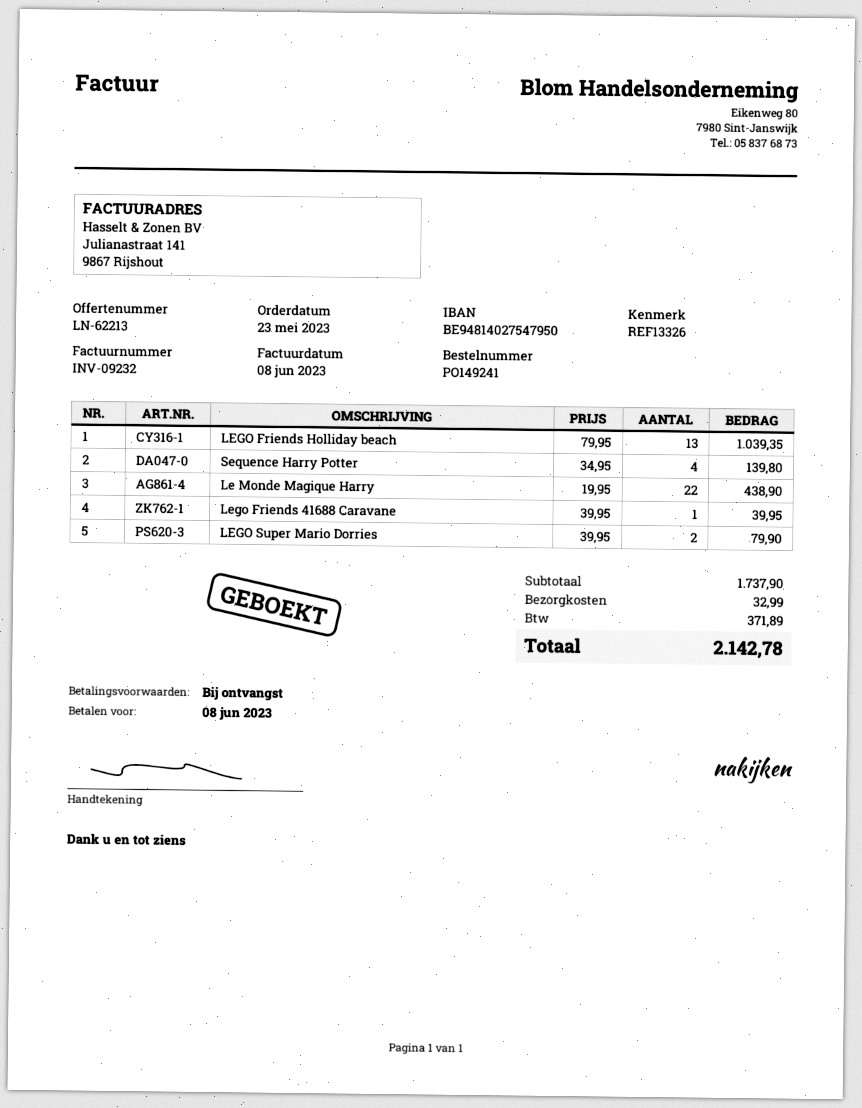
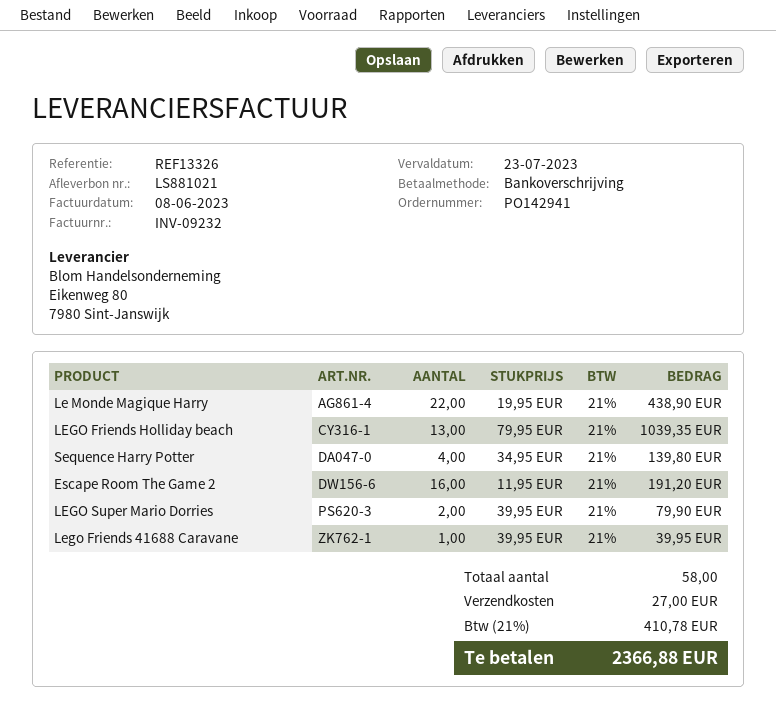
order number: PO149241 -> PO142941
due date: 2023-06-08 -> 2023-07-23
Escape Room The Game 2: none -> 16 x 11.95 = 191.20
shipping: 32.99 -> 27.00
tax: 371.89 -> 410.78
total: 2142.78 -> 2366.88

